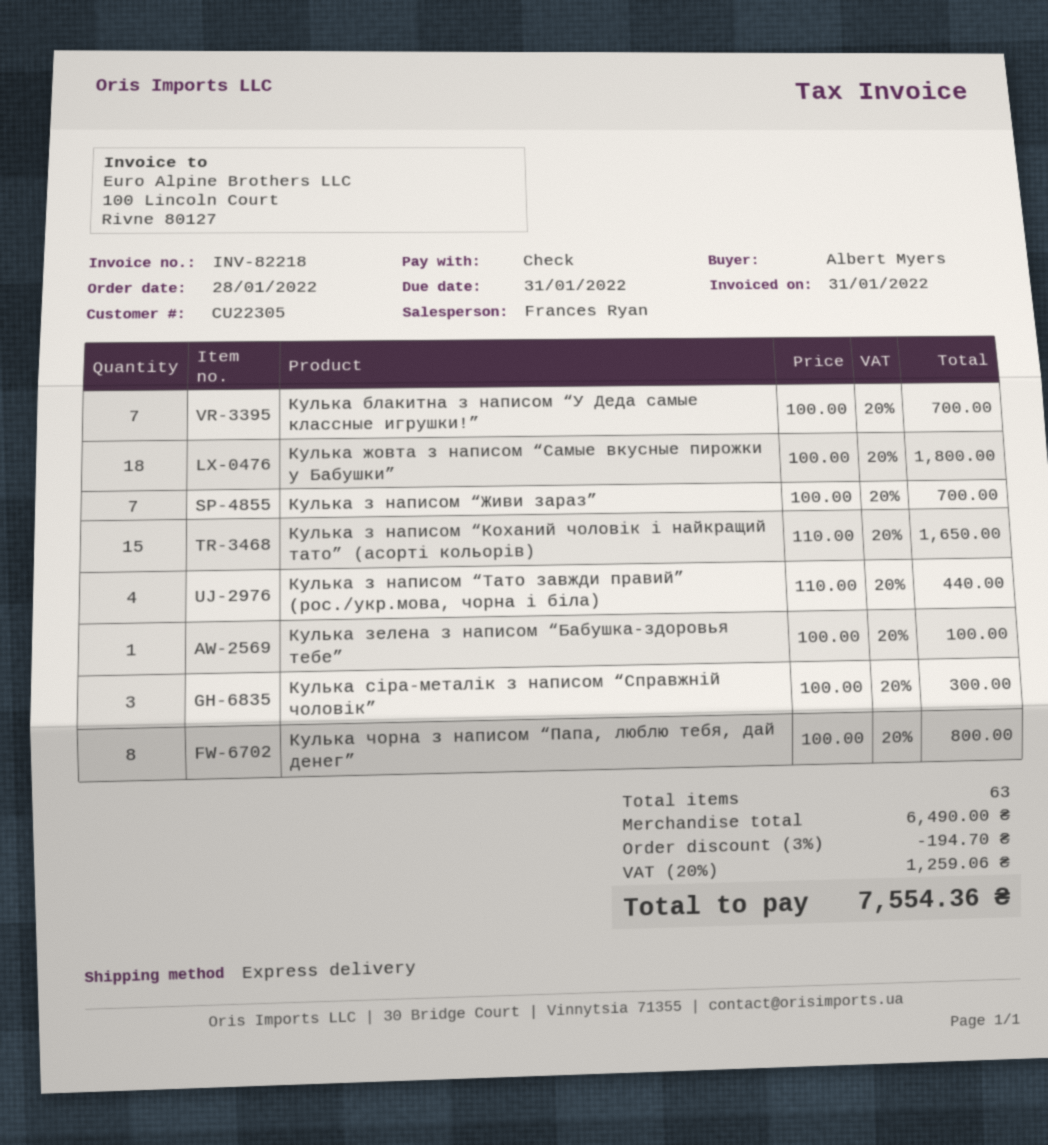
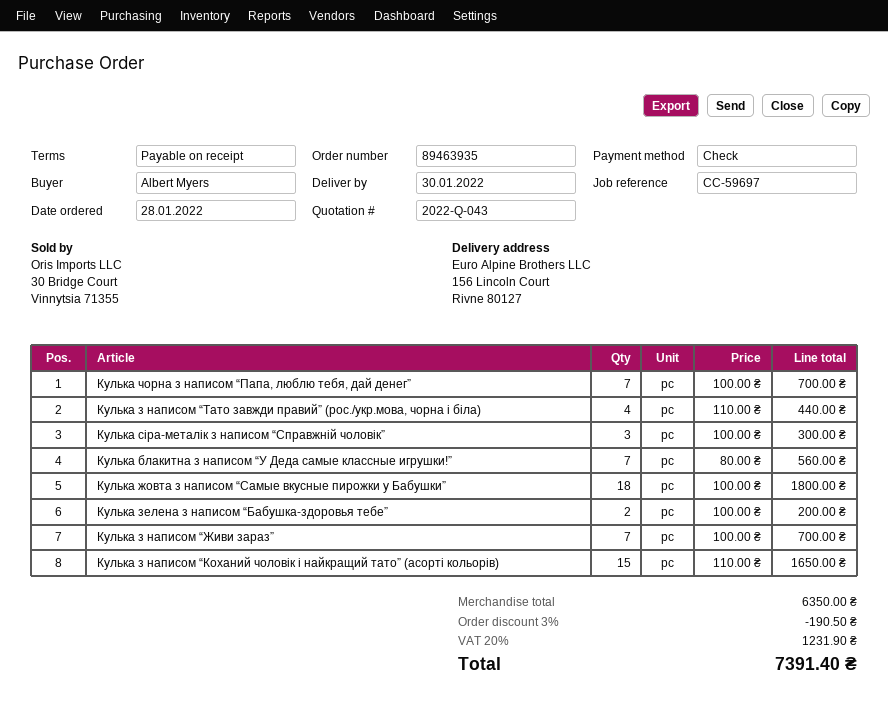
Кулька блакитна з написом “У Деда самые классные игрушки!”: 7 x 100.00 = 700.00 -> 7 x 80.00 = 560.00
Кулька зелена з написом “Бабушка-здоровья тебе”: 1 x 100.00 = 100.00 -> 2 x 100.00 = 200.00
Кулька чорна з написом “Папа, люблю тебя, дай денег”: 8 x 100.00 = 800.00 -> 7 x 100.00 = 700.00
subtotal: 6490.00 -> 6350.00
discount: 3% = 194.70 -> 3% = 190.50
tax: 20% = 1259.06 -> 20% = 1231.90
total: 7554.36 -> 7391.40

